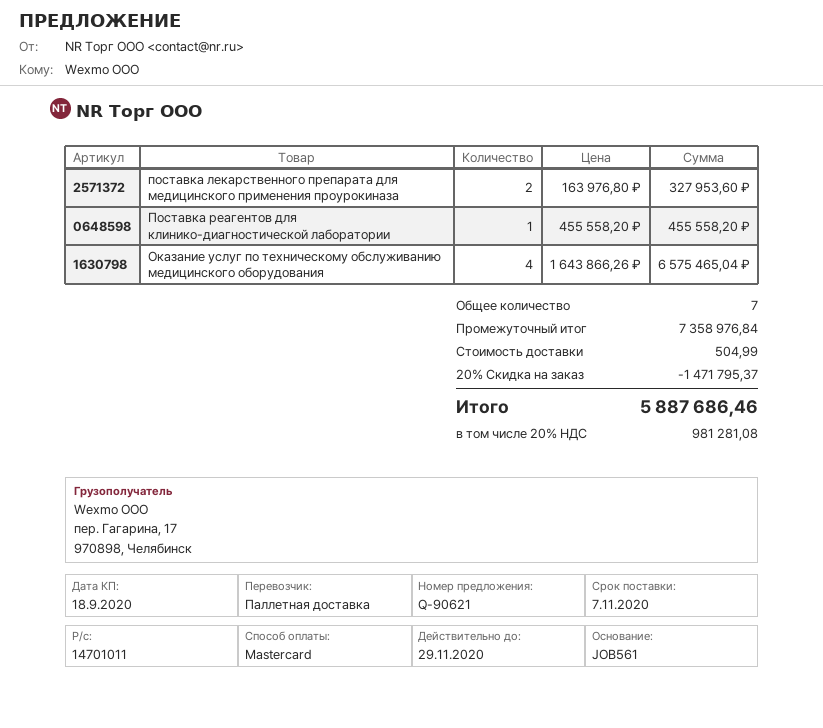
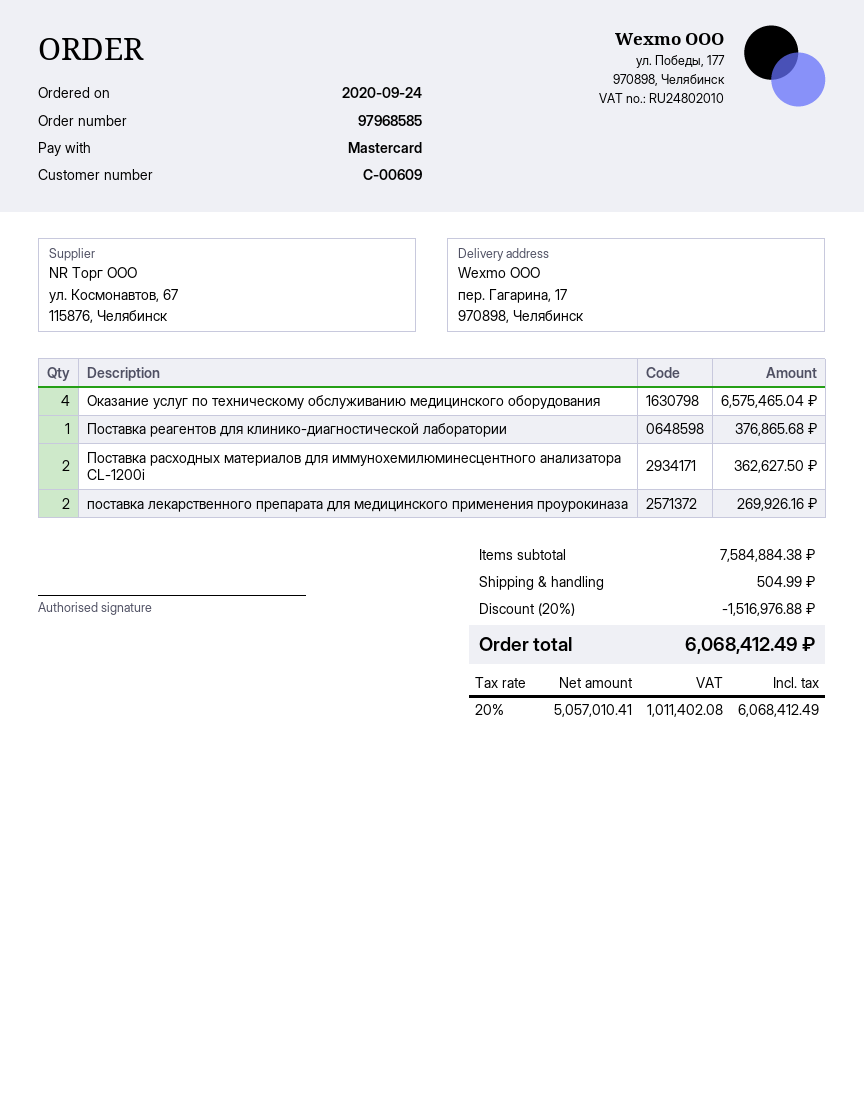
поставка лекарственного препарата для медицинского применения проурокиназа: 2 for 327953.60 -> 2 for 269926.16
Поставка реагентов для клинико-диагностической лаборатории: 1 for 455558.20 -> 1 for 376865.68
Поставка расходных материалов для иммунохемилюминесцентного анализатора CL-1200i: none -> 2 for 362627.50
subtotal: 7358976.84 -> 7584884.38
discount: 20% = 1471795.37 -> 20% = 1516976.88
tax: 20% = 981281.08 -> 20% = 1011402.08
total: 5887686.46 -> 6068412.49

